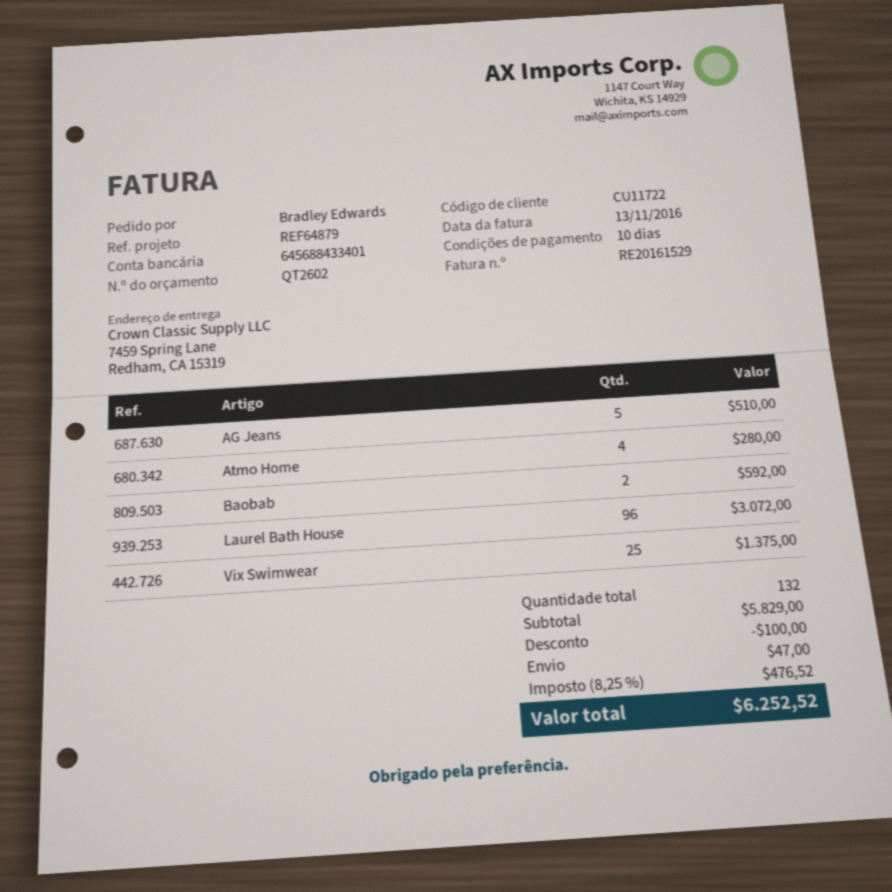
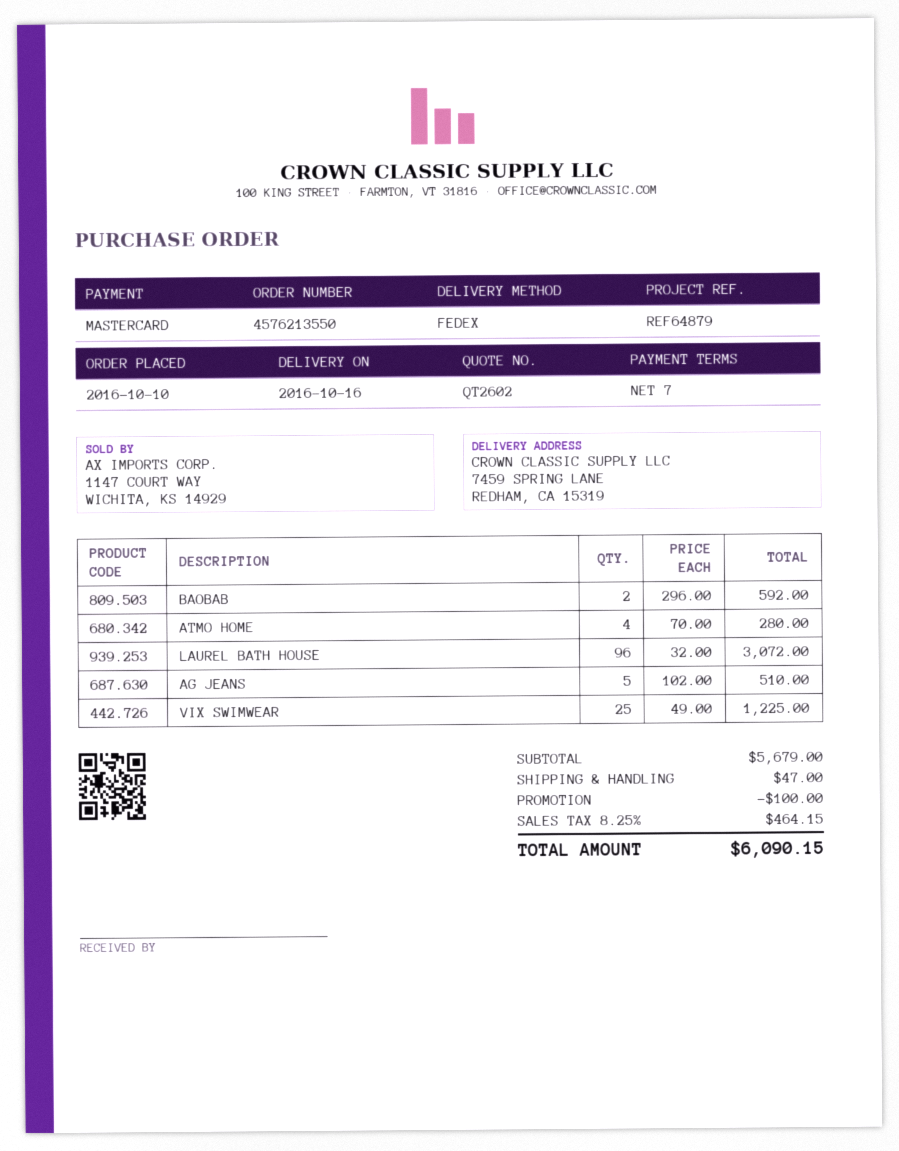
payment terms: 10 days -> 7 days
Vix Swimwear: 25 for 1375.00 -> 25 for 1225.00
subtotal: 5829.00 -> 5679.00
tax: 8.25% = 476.52 -> 8.25% = 464.15
total: 6252.52 -> 6090.15

